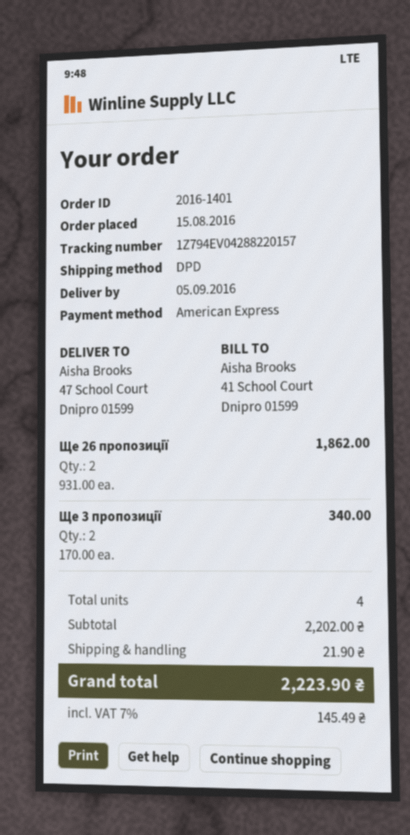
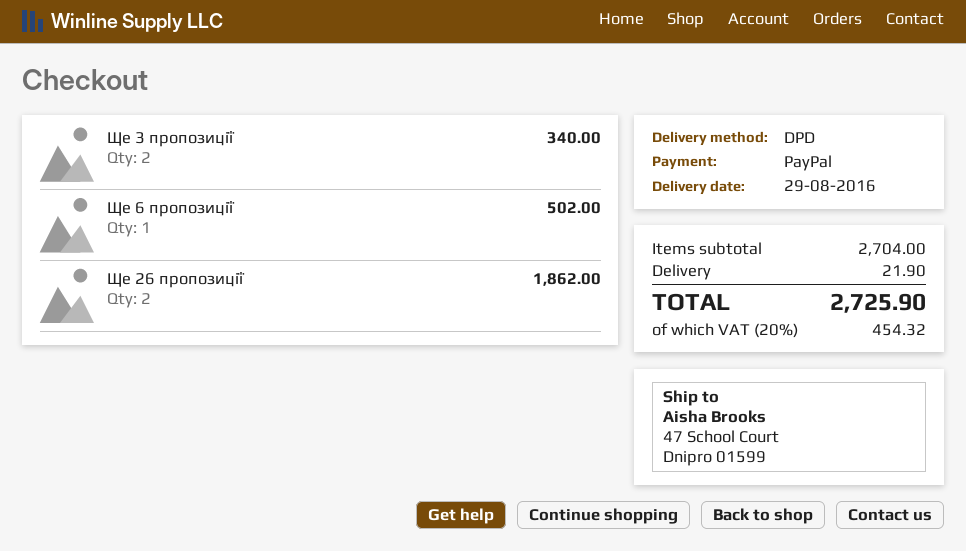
delivery date: 2016-09-05 -> 2016-08-29
payment method: American Express -> PayPal
Ще 6 пропозиції: none -> 1 for 502.00
subtotal: 2202.00 -> 2704.00
tax: 7% = 145.49 -> 20% = 454.32
total: 2223.90 -> 2725.90

